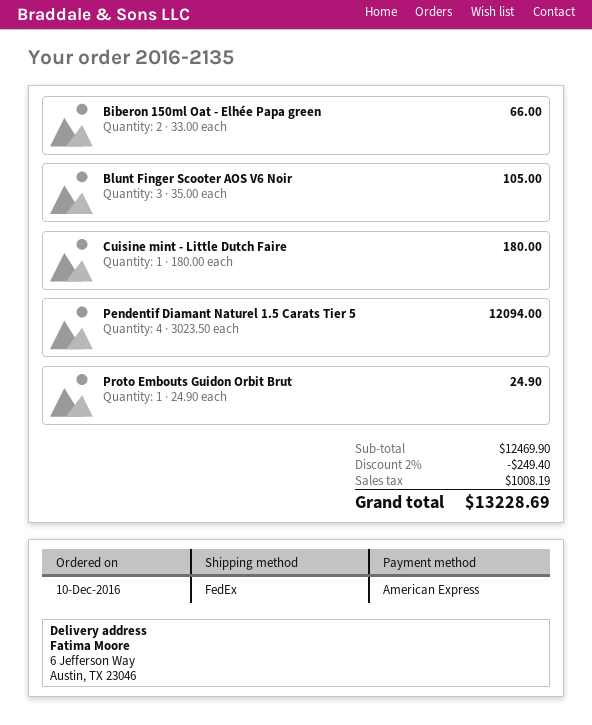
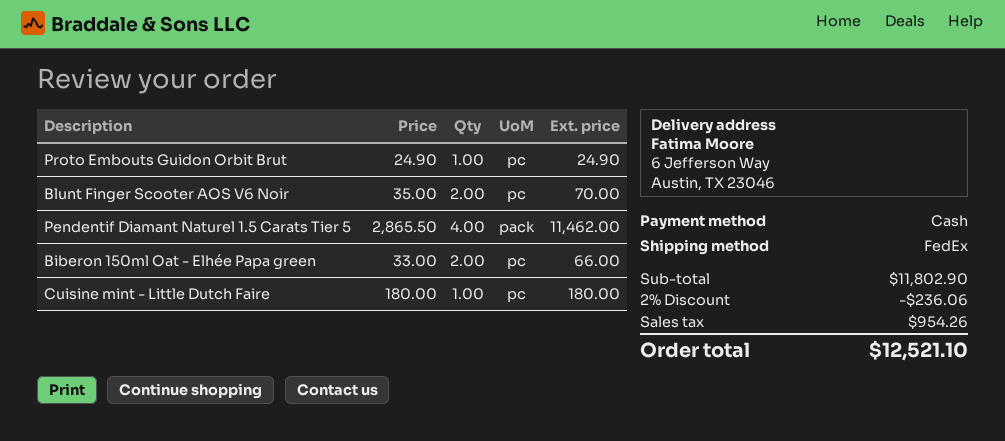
payment method: American Express -> cash
Blunt Finger Scooter AOS V6 Noir: 3 x 35.00 = 105.00 -> 2 x 35.00 = 70.00
Pendentif Diamant Naturel 1.5 Carats Tier 5: 4 x 3023.50 = 12094.00 -> 4 x 2865.50 = 11462.00
subtotal: 12469.90 -> 11802.90
discount: 2% = 249.40 -> 2% = 236.06
tax: 1008.19 -> 954.26
total: 13228.69 -> 12521.10

